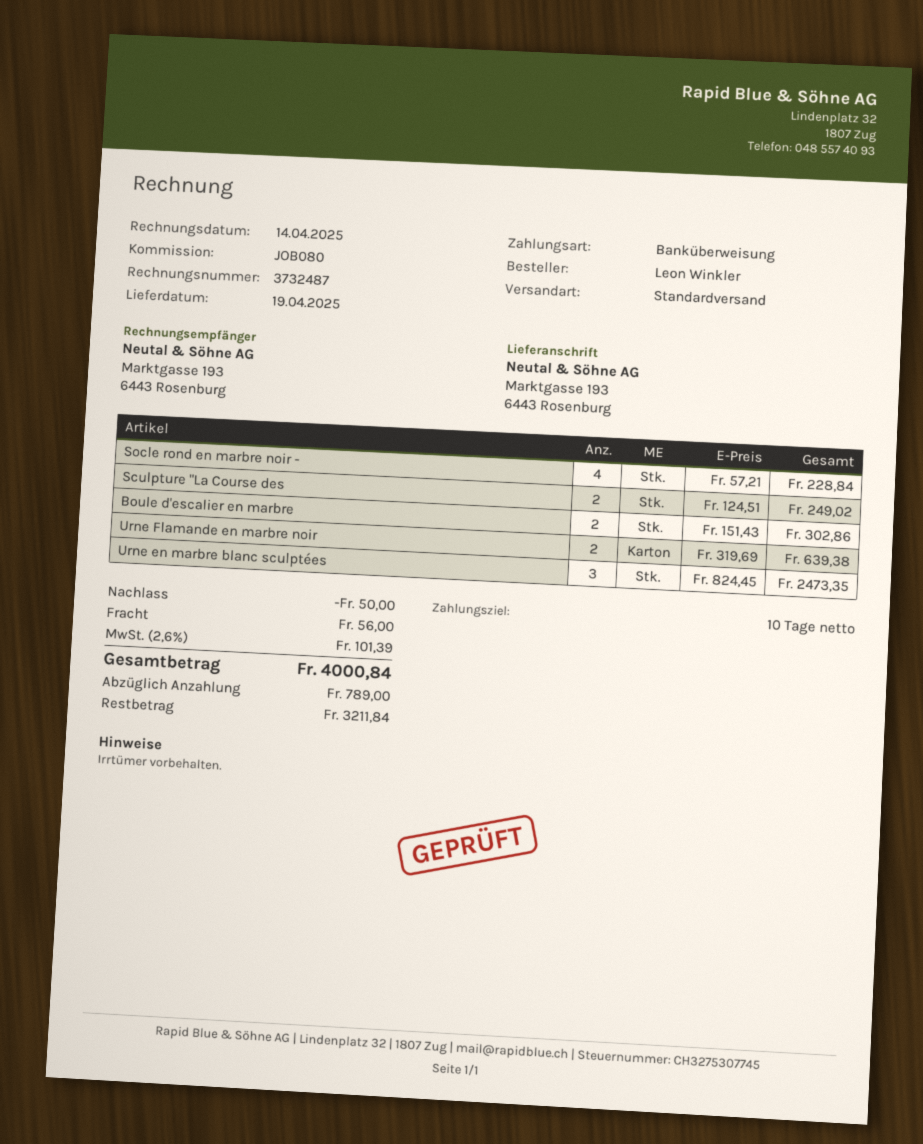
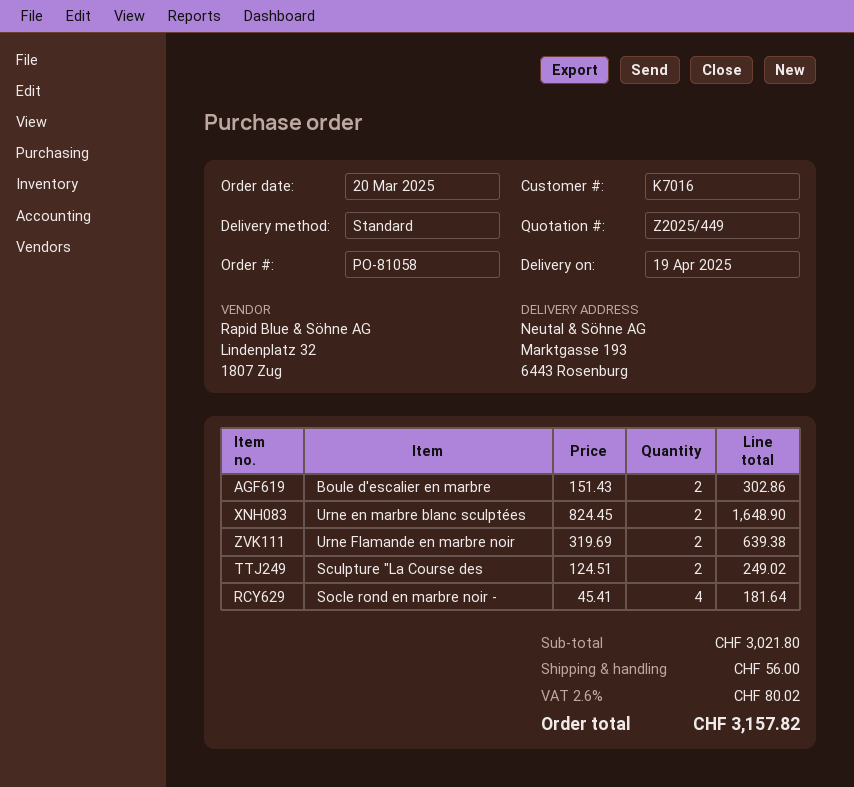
Socle rond en marbre noir -: 4 x 57.21 = 228.84 -> 4 x 45.41 = 181.64
Urne en marbre blanc sculptées: 3 x 824.45 = 2473.35 -> 2 x 824.45 = 1648.90
discount: 50.00 -> none
tax: 2.6% = 101.39 -> 2.6% = 80.02
total: 4000.84 -> 3157.82

